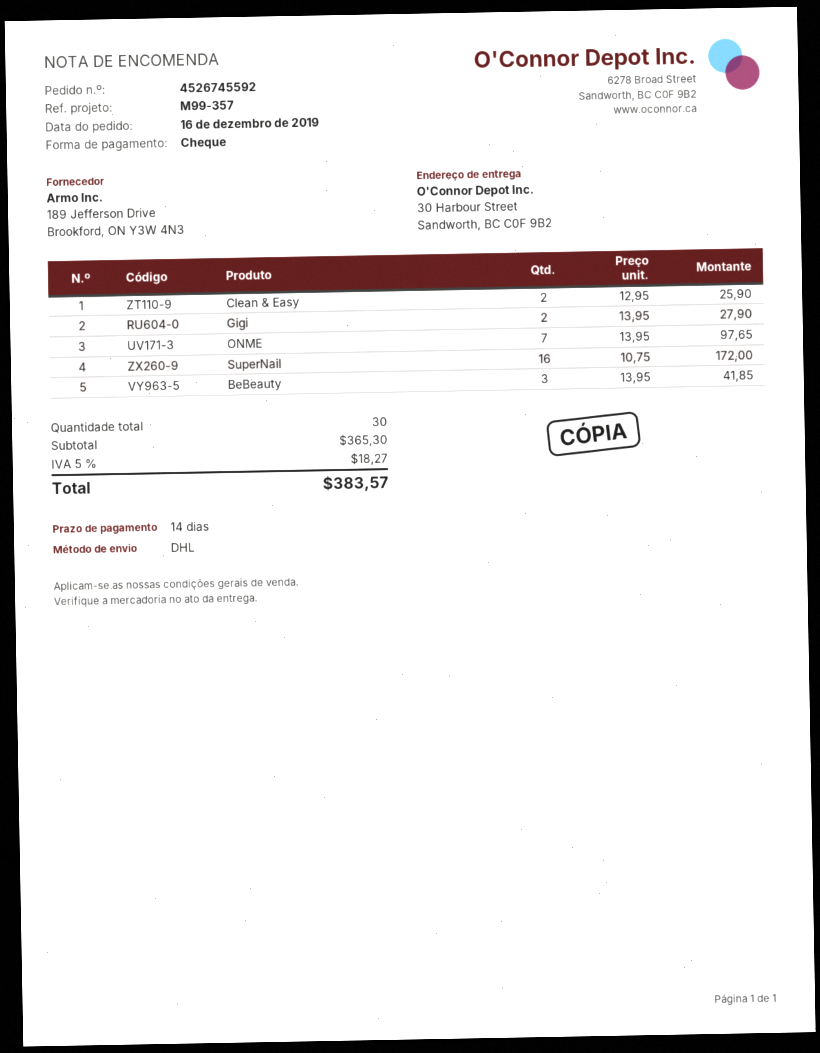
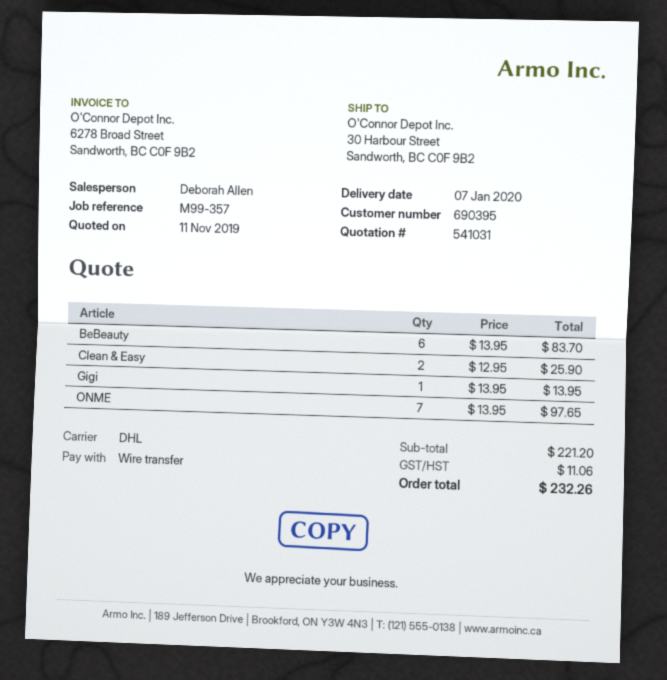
payment method: cheque -> bank transfer
Gigi: 2 x 13.95 = 27.90 -> 1 x 13.95 = 13.95
SuperNail: 16 x 10.75 = 172.00 -> none
BeBeauty: 3 x 13.95 = 41.85 -> 6 x 13.95 = 83.70
subtotal: 365.30 -> 221.20
tax: 18.27 -> 11.06
total: 383.57 -> 232.26

